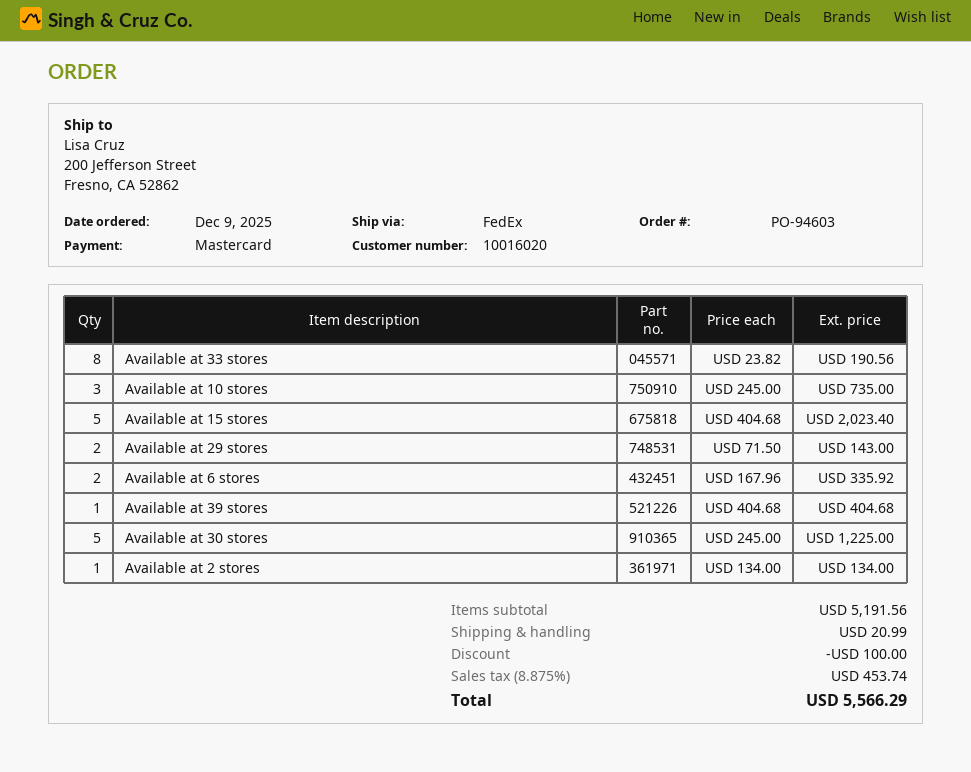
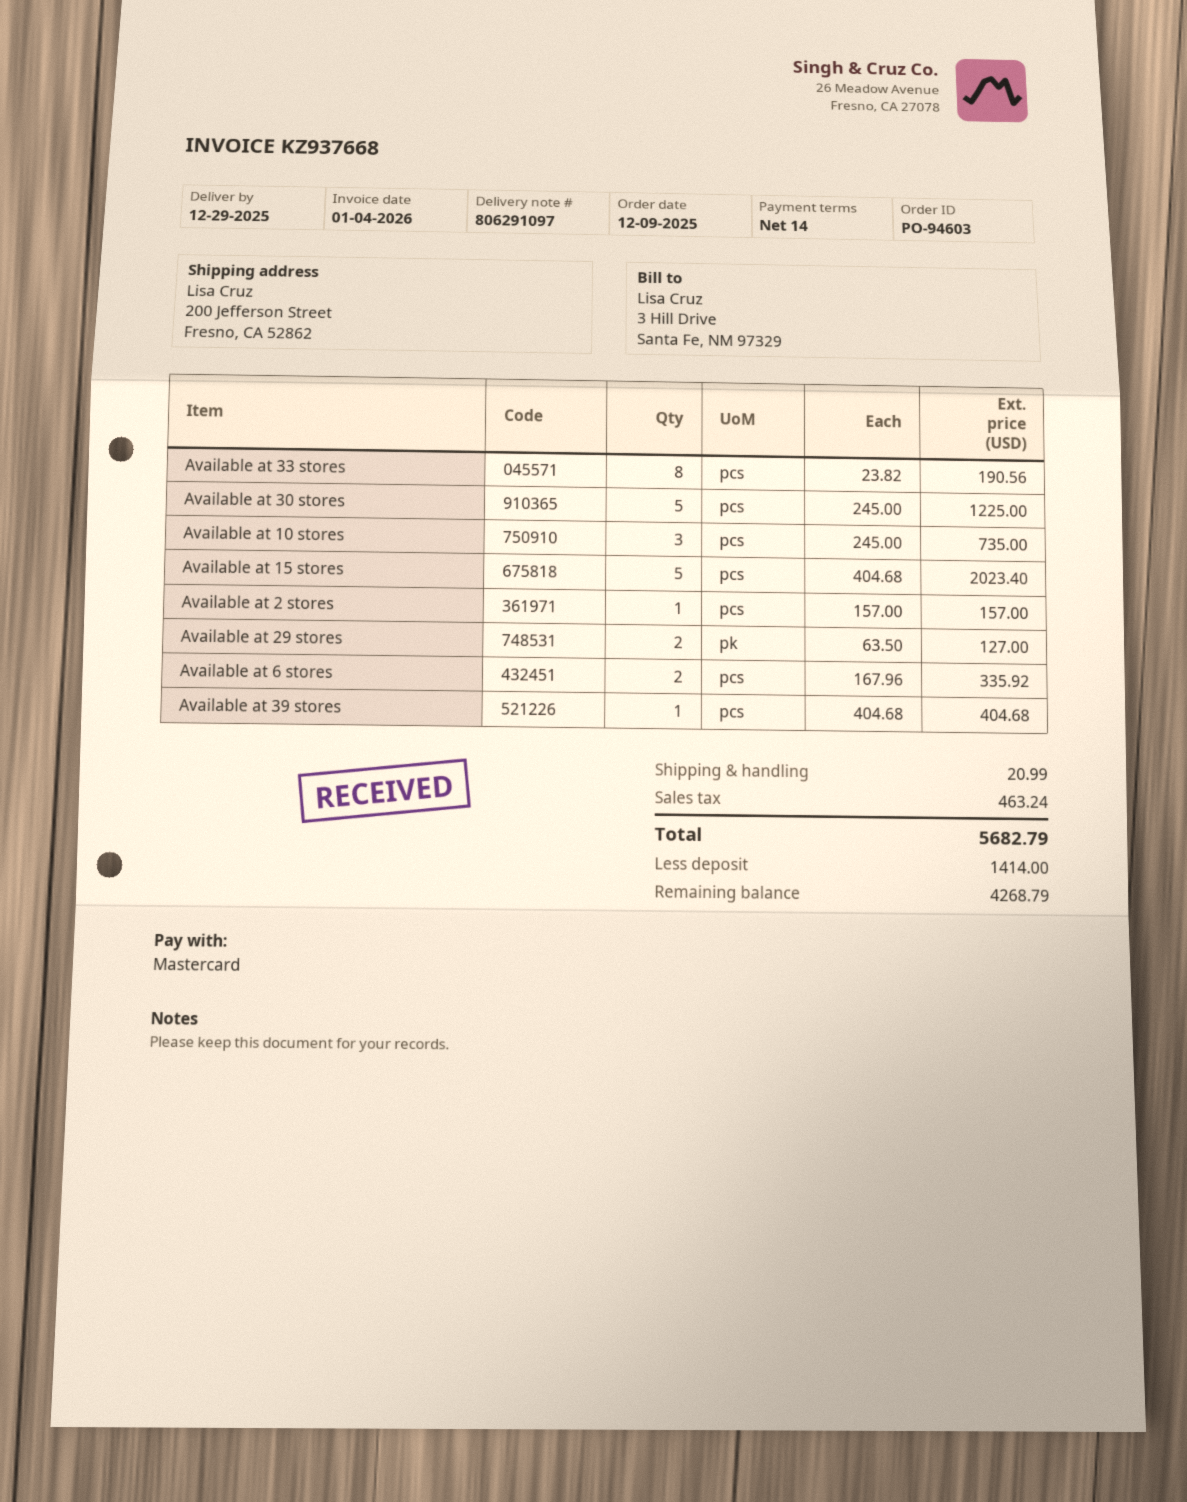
Available at 29 stores: 2 x 71.50 = 143.00 -> 2 x 63.50 = 127.00
Available at 2 stores: 1 x 134.00 = 134.00 -> 1 x 157.00 = 157.00
discount: 100.00 -> none
tax: 453.74 -> 463.24
total: 5566.29 -> 5682.79

